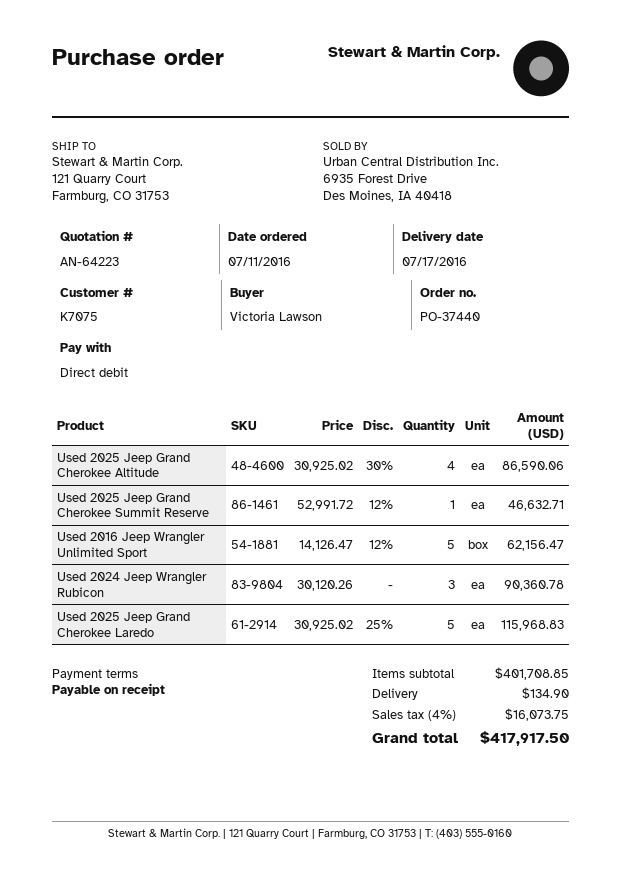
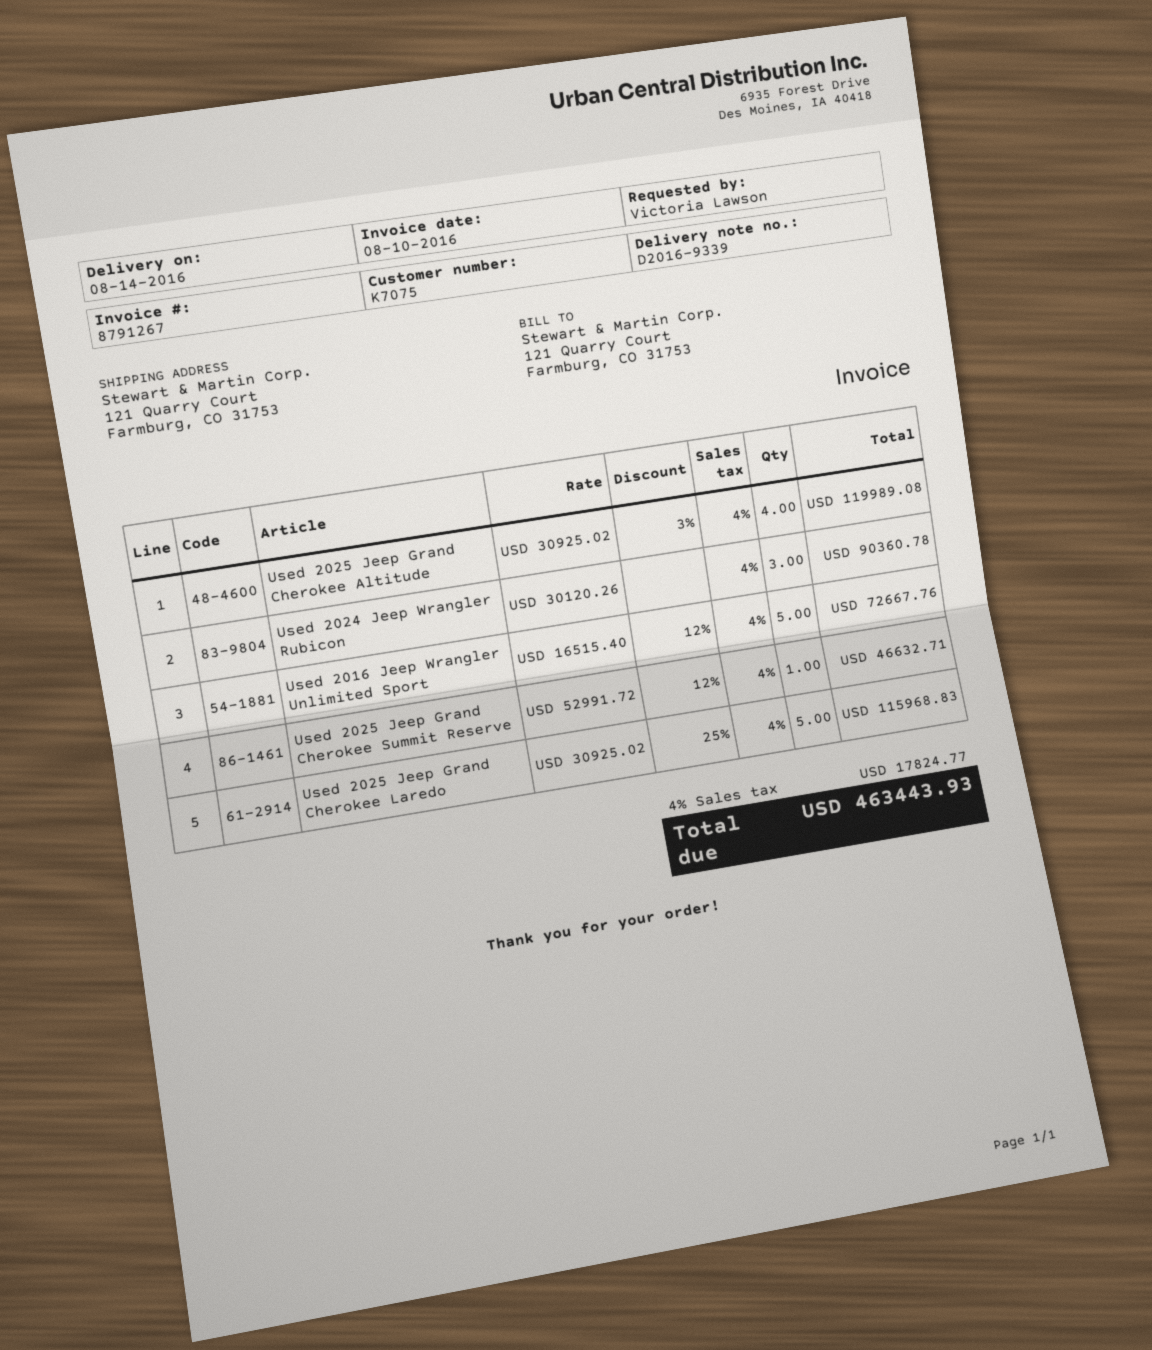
delivery date: 2016-07-17 -> 2016-08-14
Used 2025 Jeep Grand Cherokee Altitude: 4 x 30925.02 - 30% = 86590.06 -> 4 x 30925.02 - 3% = 119989.08
Used 2016 Jeep Wrangler Unlimited Sport: 5 x 14126.47 - 12% = 62156.47 -> 5 x 16515.40 - 12% = 72667.76
shipping: 134.90 -> none
tax: 4% = 16073.75 -> 4% = 17824.77
total: 417917.50 -> 463443.93

